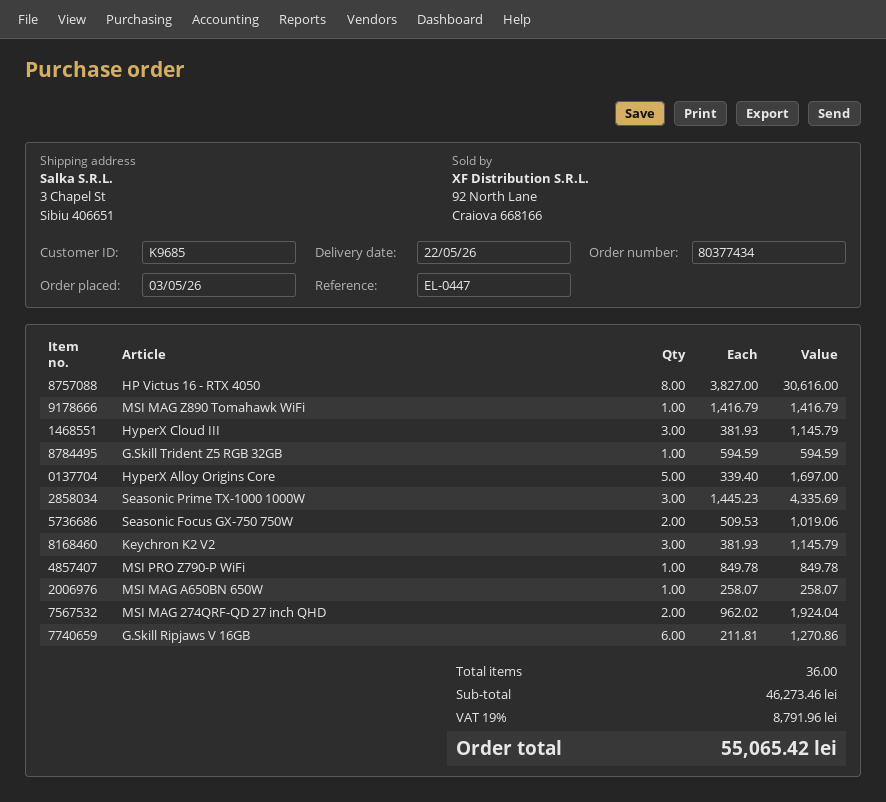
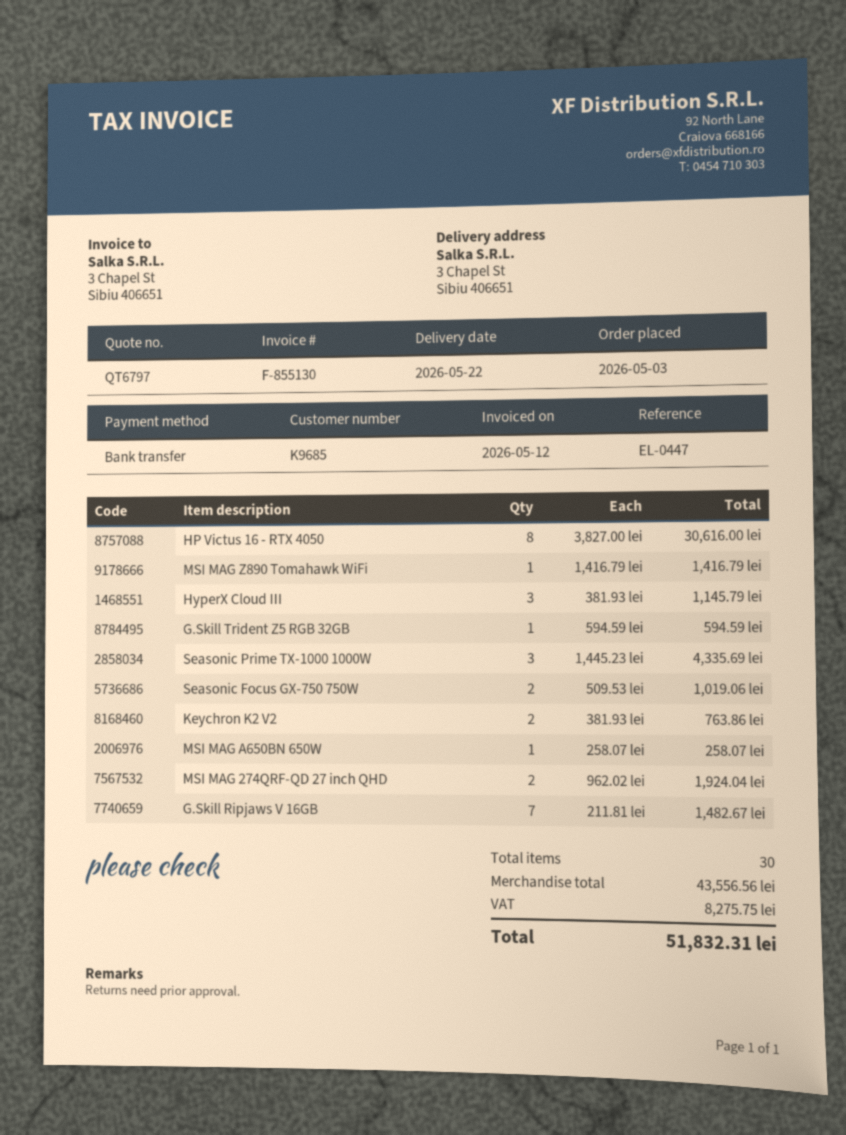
HyperX Alloy Origins Core: 5 x 339.40 = 1697.00 -> none
Keychron K2 V2: 3 x 381.93 = 1145.79 -> 2 x 381.93 = 763.86
MSI PRO Z790-P WiFi: 1 x 849.78 = 849.78 -> none
G.Skill Ripjaws V 16GB: 6 x 211.81 = 1270.86 -> 7 x 211.81 = 1482.67
total quantity: 36 -> 30
subtotal: 46273.46 -> 43556.56
tax: 8791.96 -> 8275.75
total: 55065.42 -> 51832.31

